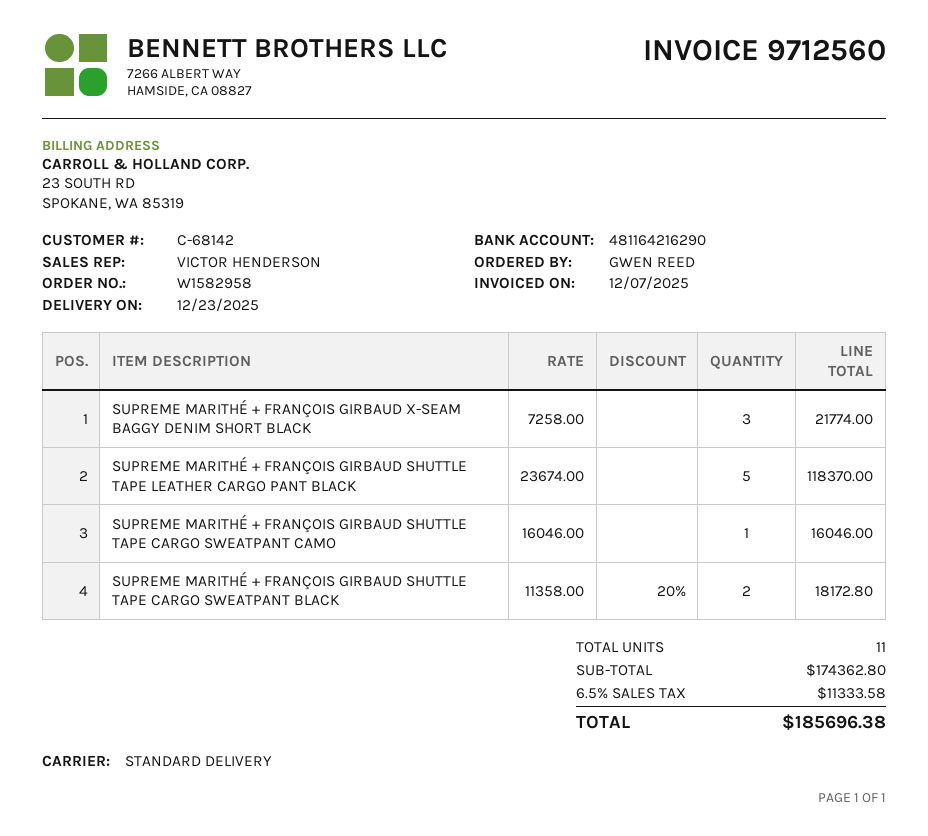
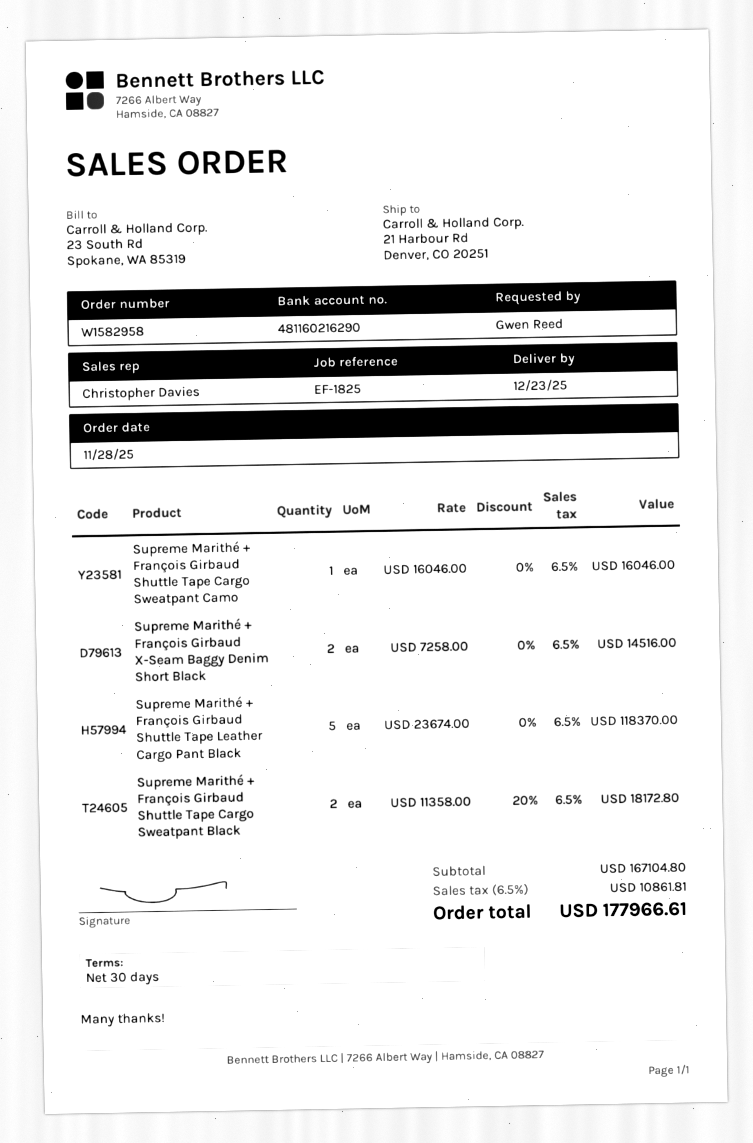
sales rep: VICTOR HENDERSON -> Christopher Davies
bank account: 481164216290 -> 481160216290
SUPREME MARITHÉ + FRANÇOIS GIRBAUD X-SEAM BAGGY DENIM SHORT BLACK: 3 x 7258.00 = 21774.00 -> 2 x 7258.00 = 14516.00
subtotal: 174362.80 -> 167104.80
tax: 6.5% = 11333.58 -> 6.5% = 10861.81
total: 185696.38 -> 177966.61

